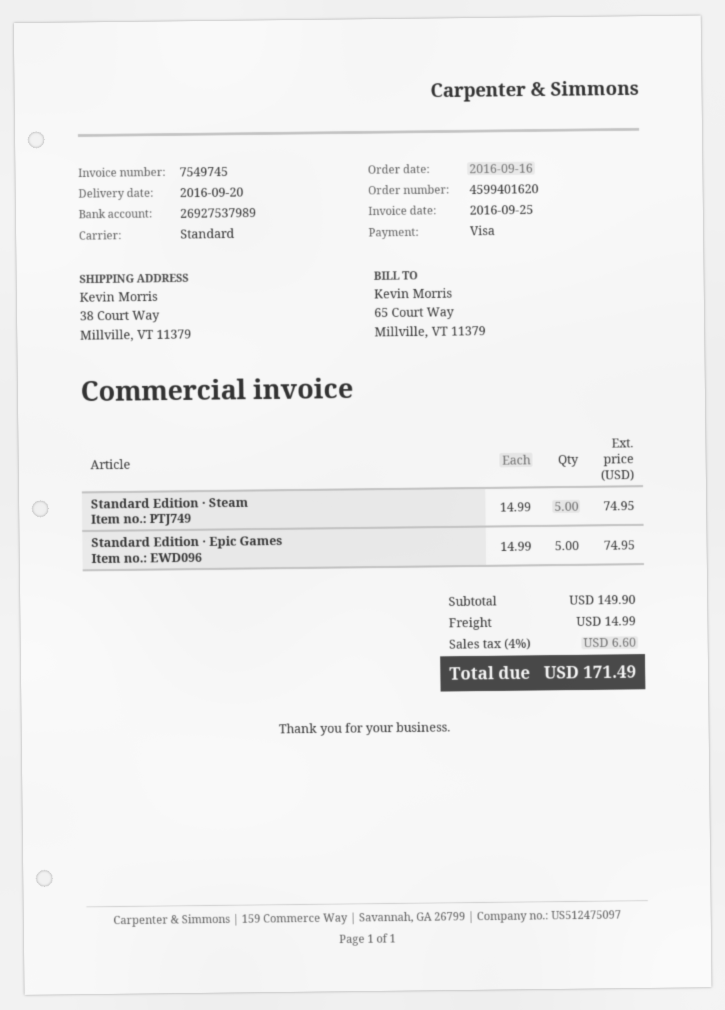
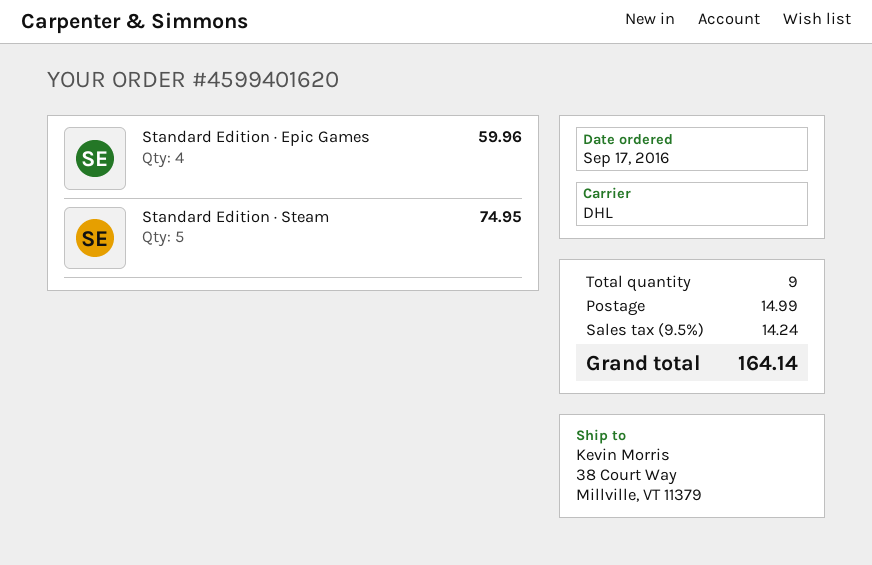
order date: 2016-09-16 -> 2016-09-17
shipping method: standard -> DHL
Standard Edition · Epic Games: 5 for 74.95 -> 4 for 59.96
tax: 4% = 6.60 -> 9.5% = 14.24
total: 171.49 -> 164.14

